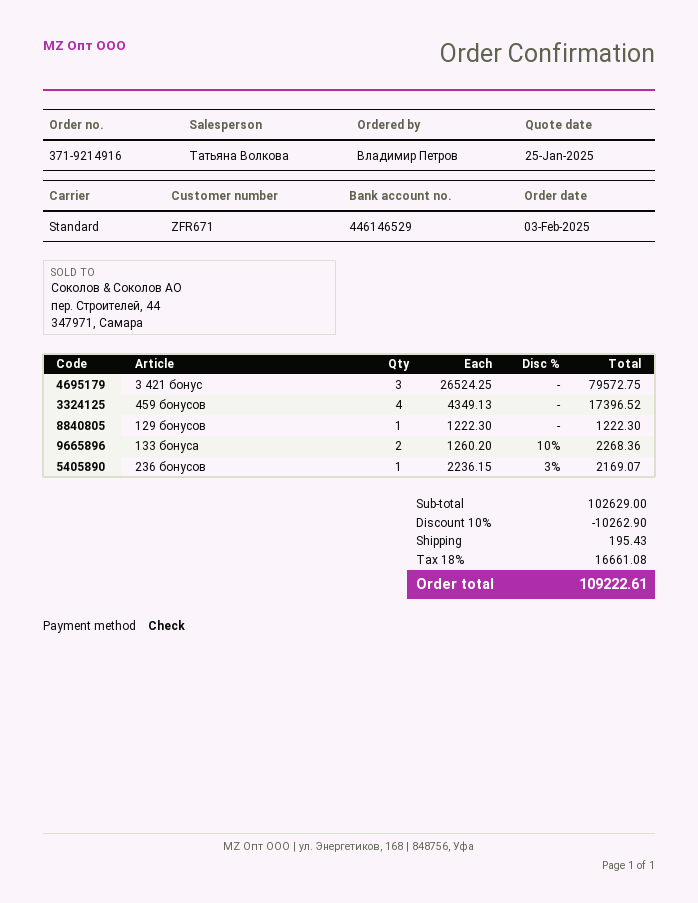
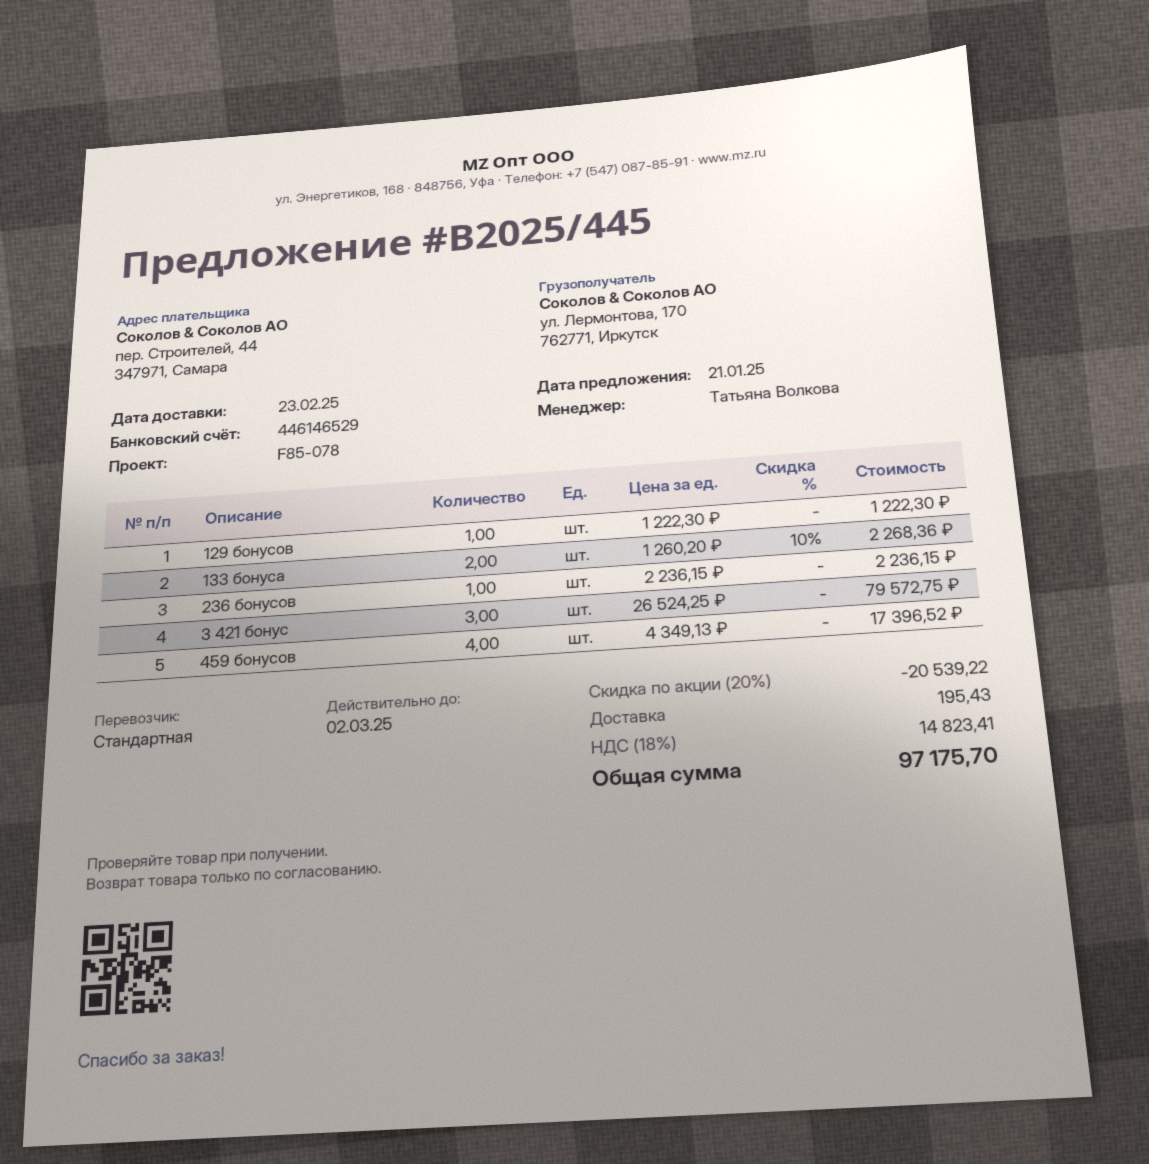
quote date: 2025-01-25 -> 2025-01-21
236 бонусов: 1 x 2236.15 - 3% = 2169.07 -> 1 x 2236.15 = 2236.15
discount: 10% = 10262.90 -> 20% = 20539.22
tax: 18% = 16661.08 -> 18% = 14823.41
total: 109222.61 -> 97175.70

